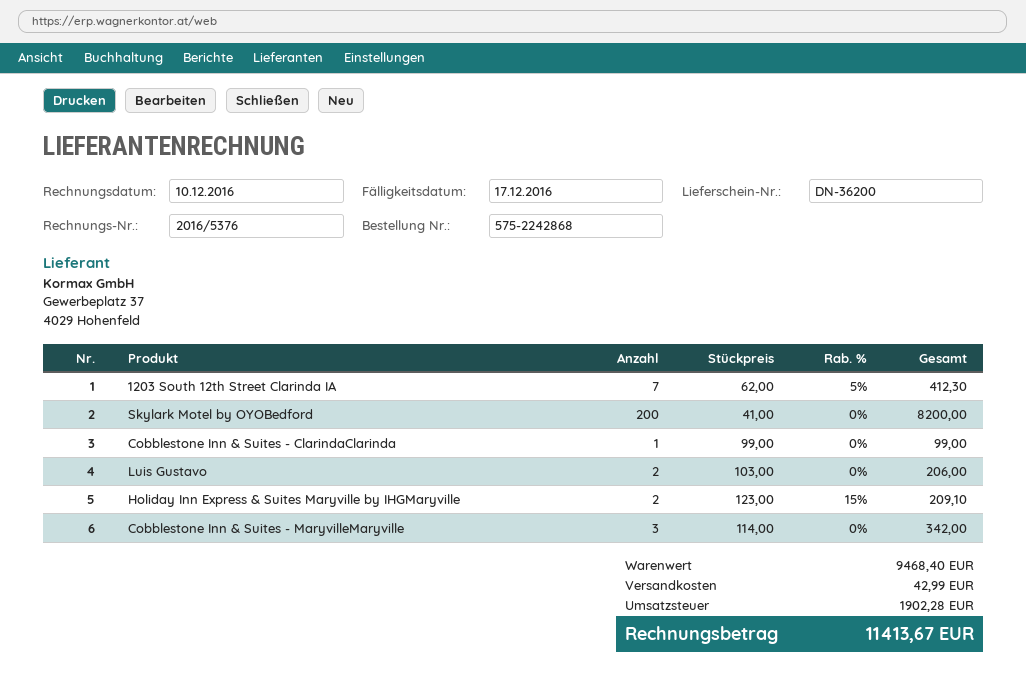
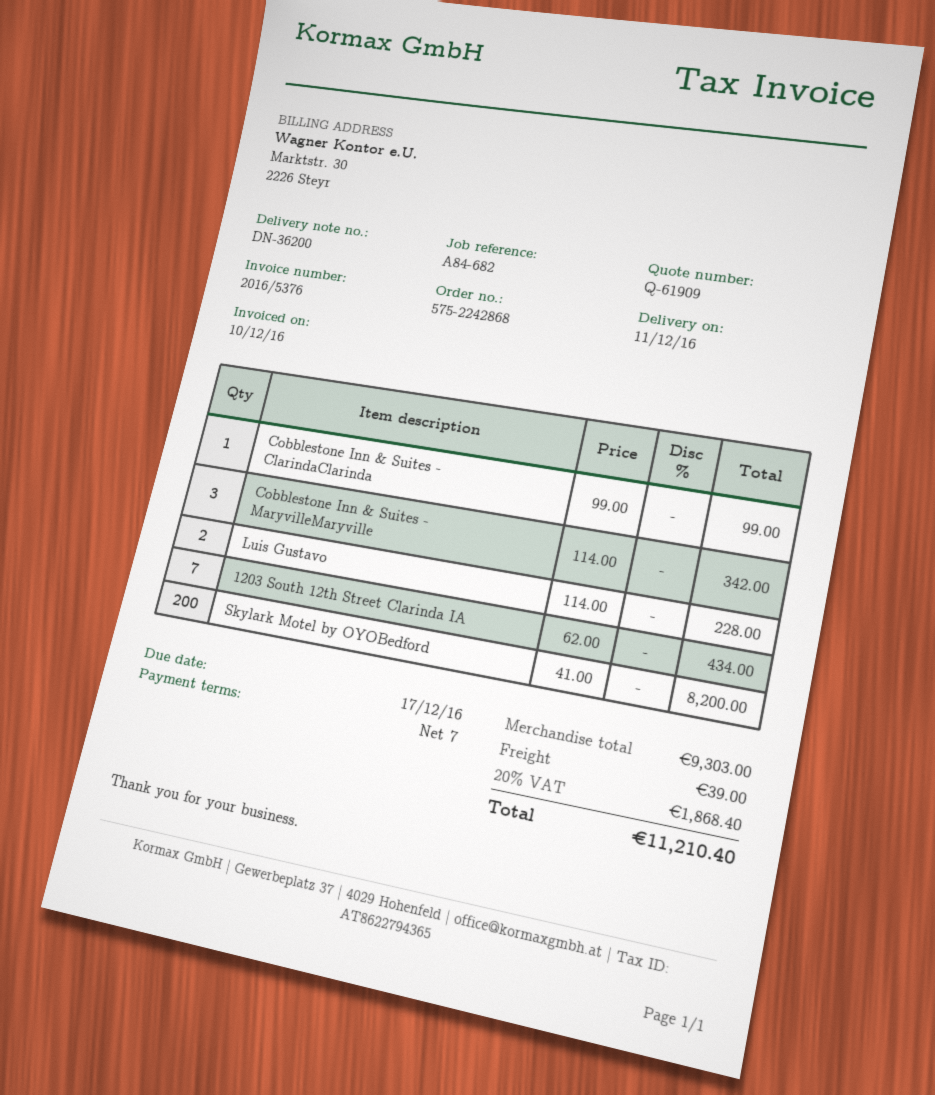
1203 South 12th Street Clarinda IA: 7 x 62.00 - 5% = 412.30 -> 7 x 62.00 = 434.00
Luis Gustavo: 2 x 103.00 = 206.00 -> 2 x 114.00 = 228.00
Holiday Inn Express & Suites Maryville by IHGMaryville: 2 x 123.00 - 15% = 209.10 -> none
subtotal: 9468.40 -> 9303.00
shipping: 42.99 -> 39.00
tax: 1902.28 -> 1868.40
total: 11413.67 -> 11210.40

